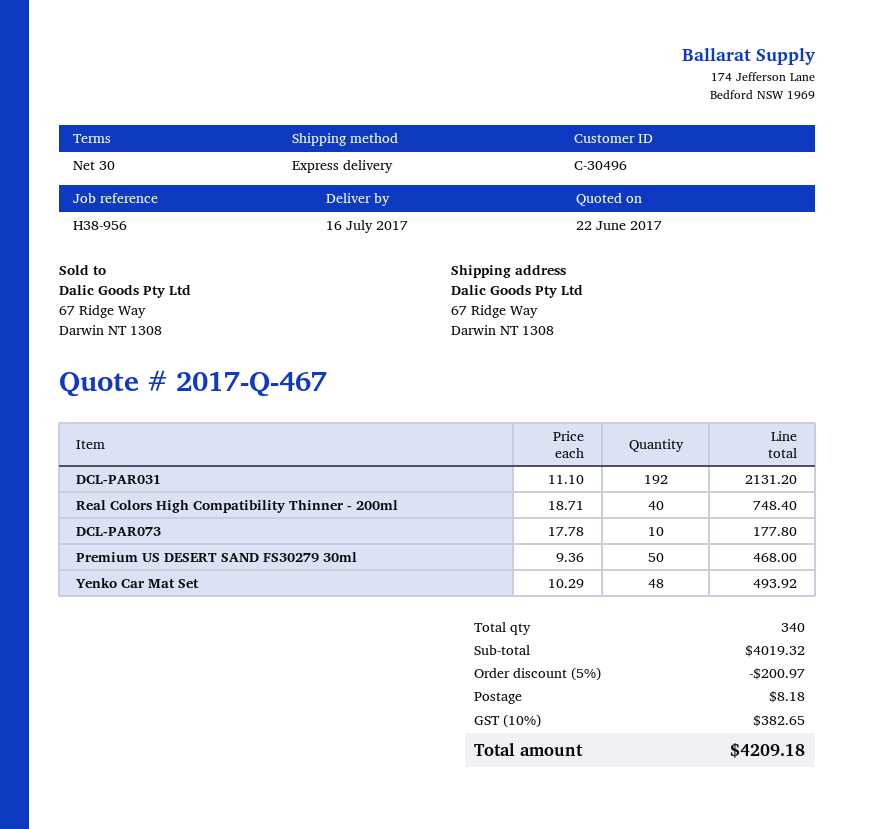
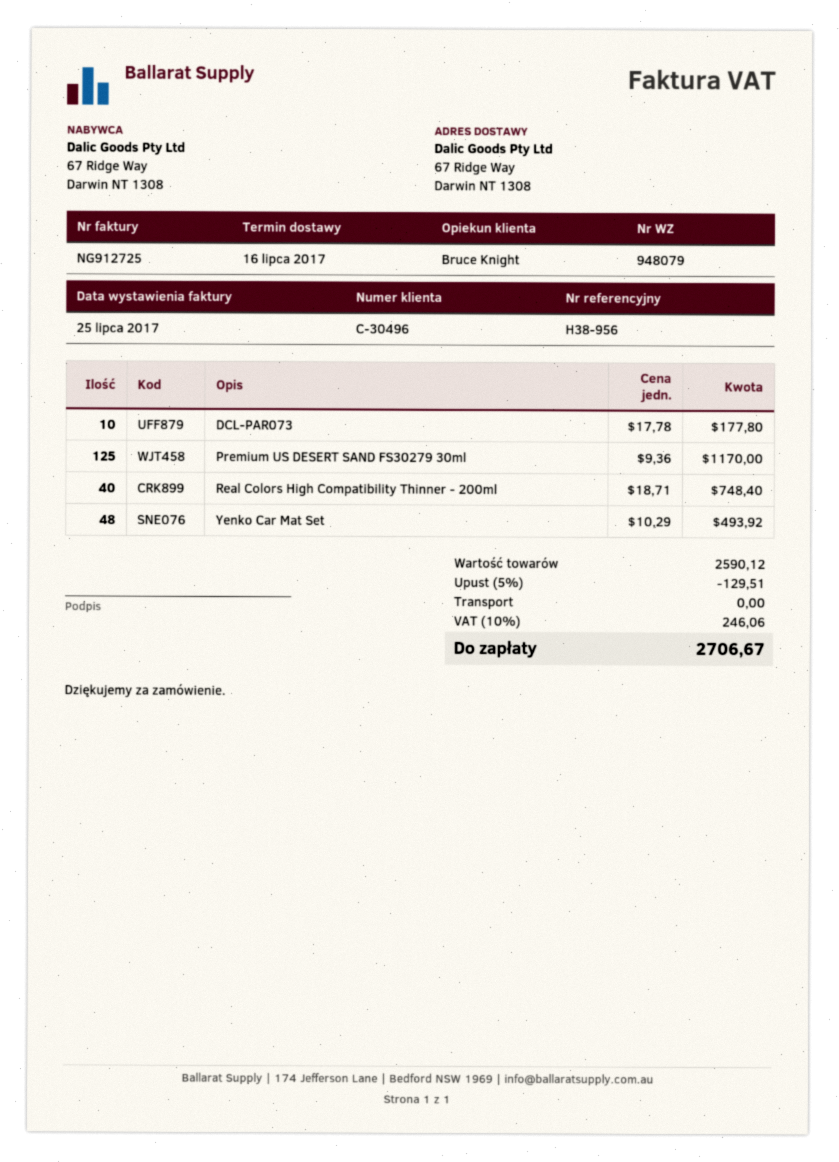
DCL-PAR031: 192 x 11.10 = 2131.20 -> none
Premium US DESERT SAND FS30279 30ml: 50 x 9.36 = 468.00 -> 125 x 9.36 = 1170.00
subtotal: 4019.32 -> 2590.12
discount: 5% = 200.97 -> 5% = 129.51
shipping: 8.18 -> 0.00
tax: 10% = 382.65 -> 10% = 246.06
total: 4209.18 -> 2706.67

